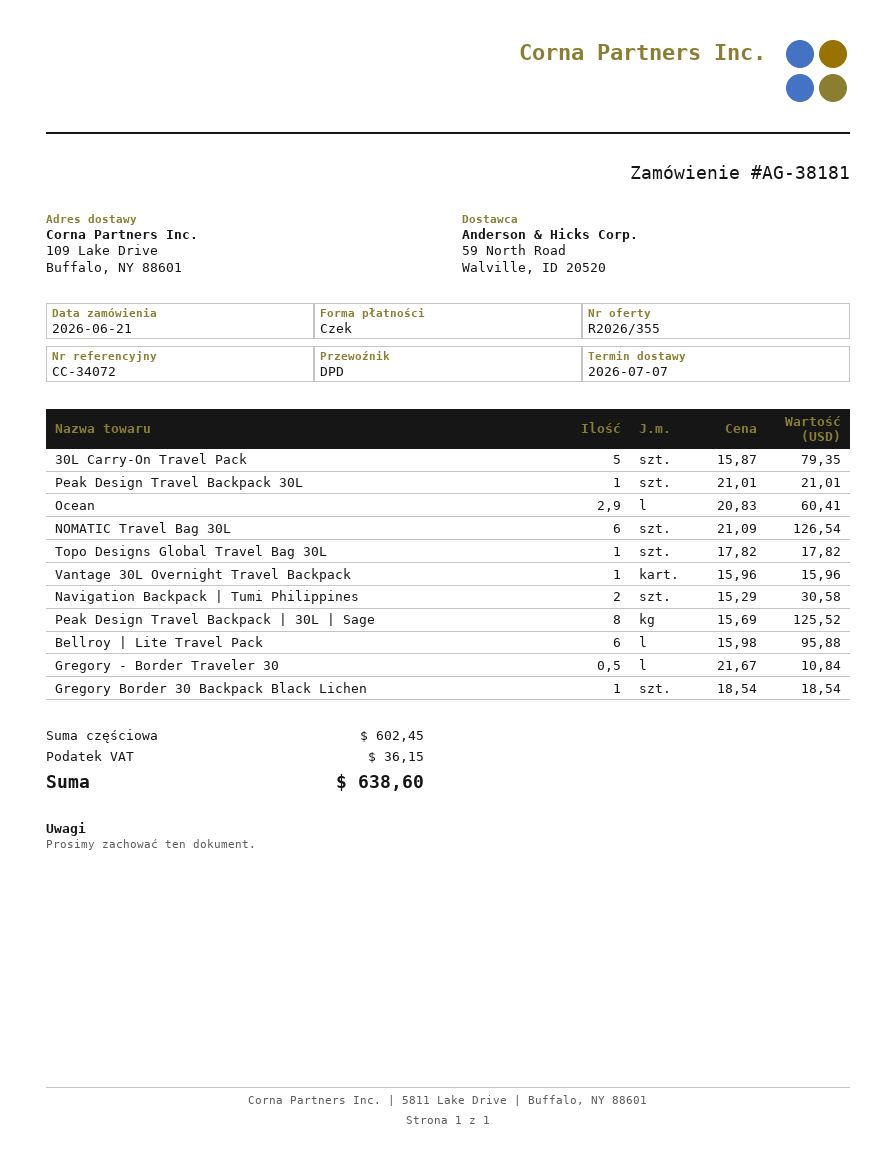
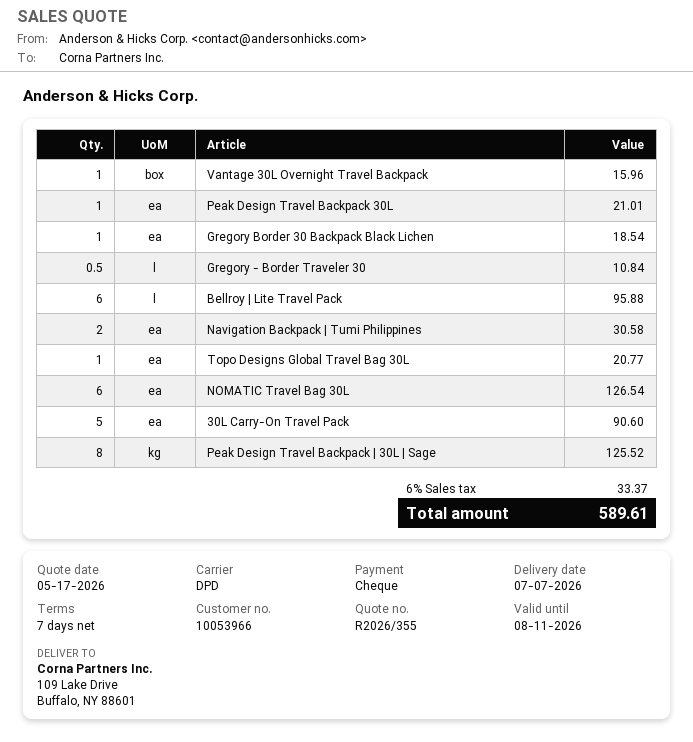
30L Carry-On Travel Pack: 5 for 79.35 -> 5 for 90.60
Ocean: 2.9 for 60.41 -> none
Topo Designs Global Travel Bag 30L: 1 for 17.82 -> 1 for 20.77
tax: 36.15 -> 33.37
total: 638.60 -> 589.61

